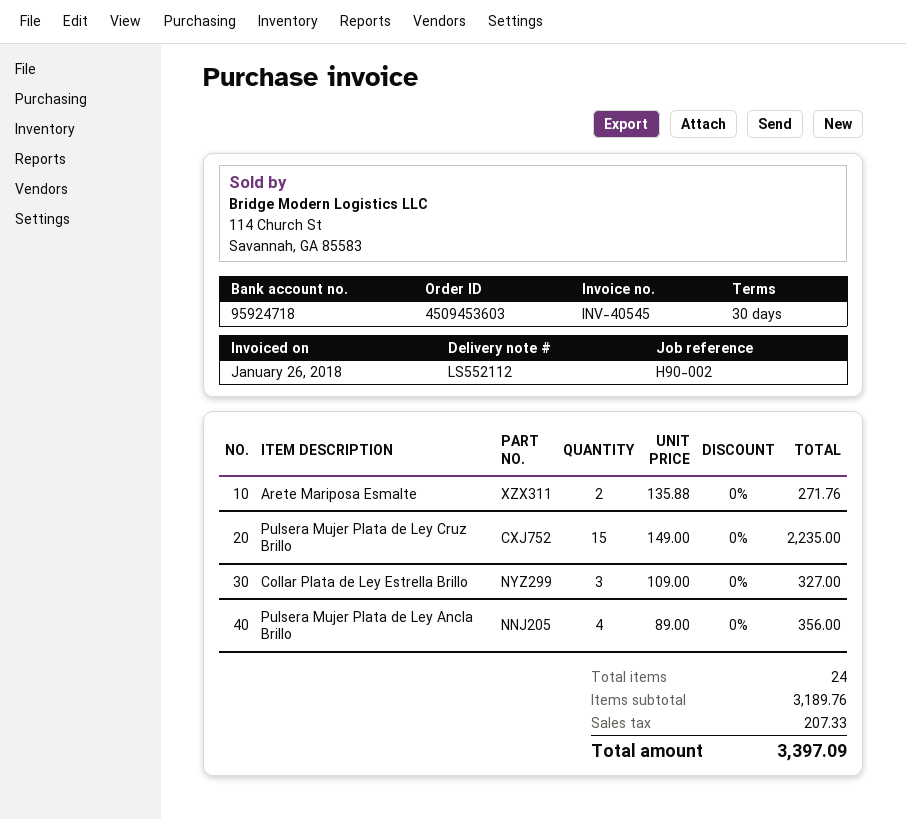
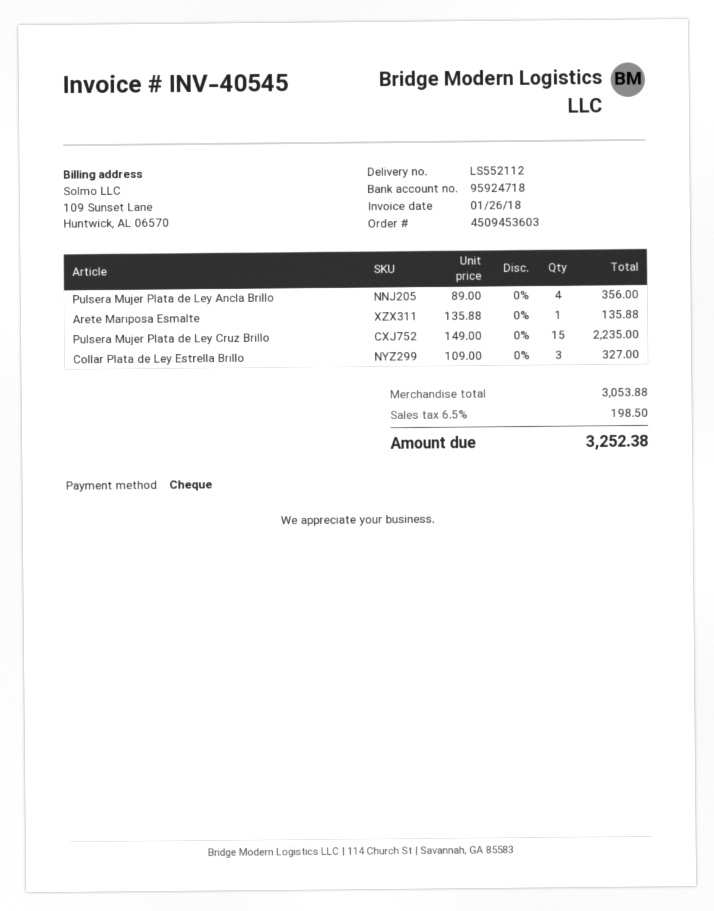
Arete Mariposa Esmalte: 2 x 135.88 = 271.76 -> 1 x 135.88 = 135.88
subtotal: 3189.76 -> 3053.88
tax: 207.33 -> 198.50
total: 3397.09 -> 3252.38

